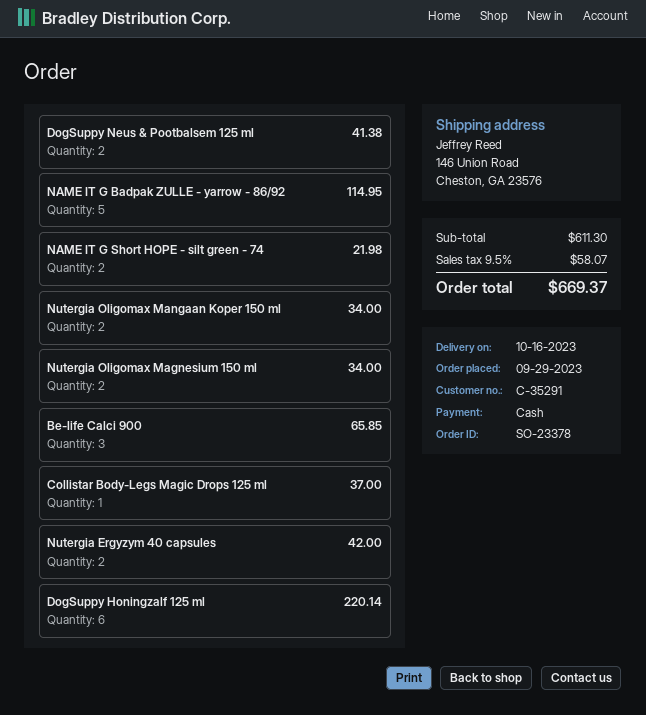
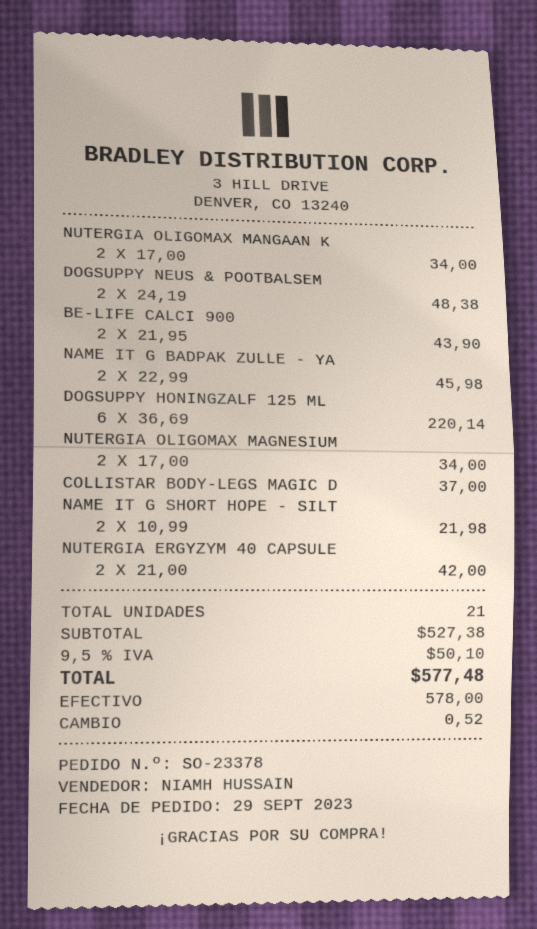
DogSuppy Neus & Pootbalsem 125 ml: 2 for 41.38 -> 2 for 48.38
NAME IT G Badpak ZULLE - yarrow - 86/92: 5 for 114.95 -> 2 for 45.98
Be-life Calci 900: 3 for 65.85 -> 2 for 43.90
subtotal: 611.30 -> 527.38
tax: 9.5% = 58.07 -> 9.5% = 50.10
total: 669.37 -> 577.48

